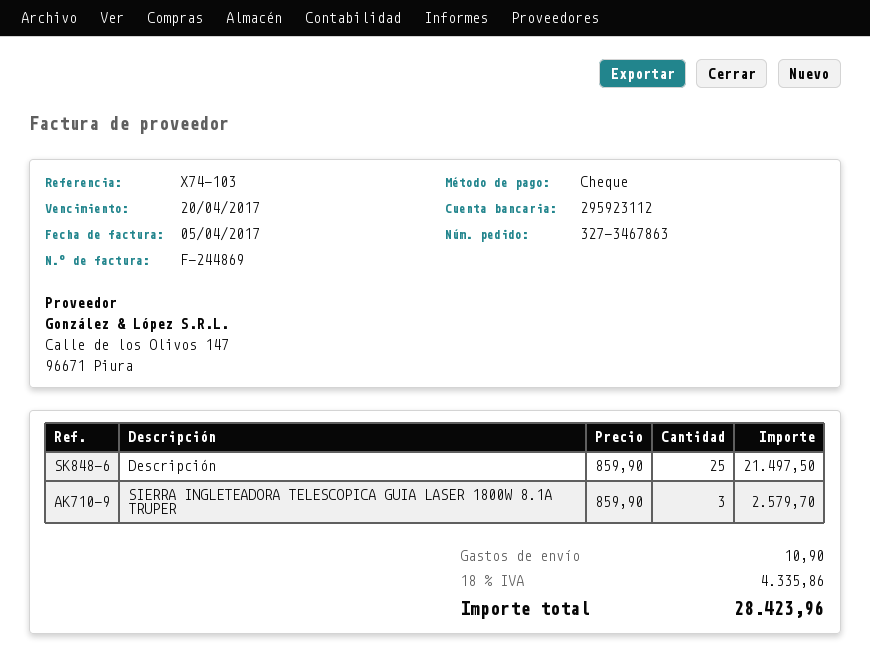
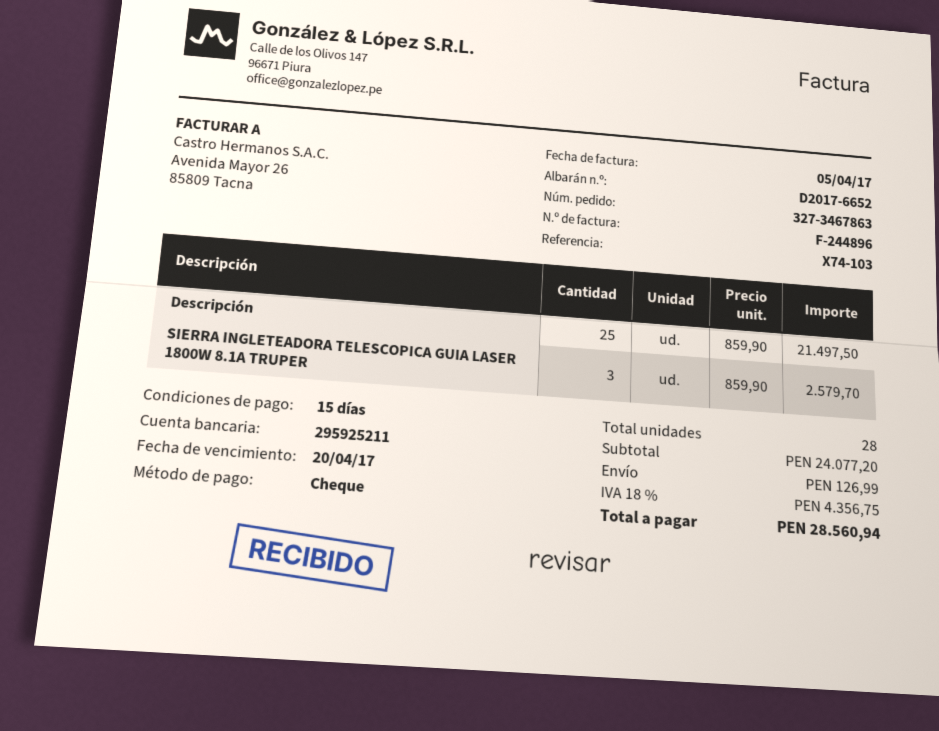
invoice number: F-244869 -> F-244896
bank account: 295923112 -> 295925211
shipping: 10.90 -> 126.99
tax: 18% = 4335.86 -> 18% = 4356.75
total: 28423.96 -> 28560.94

